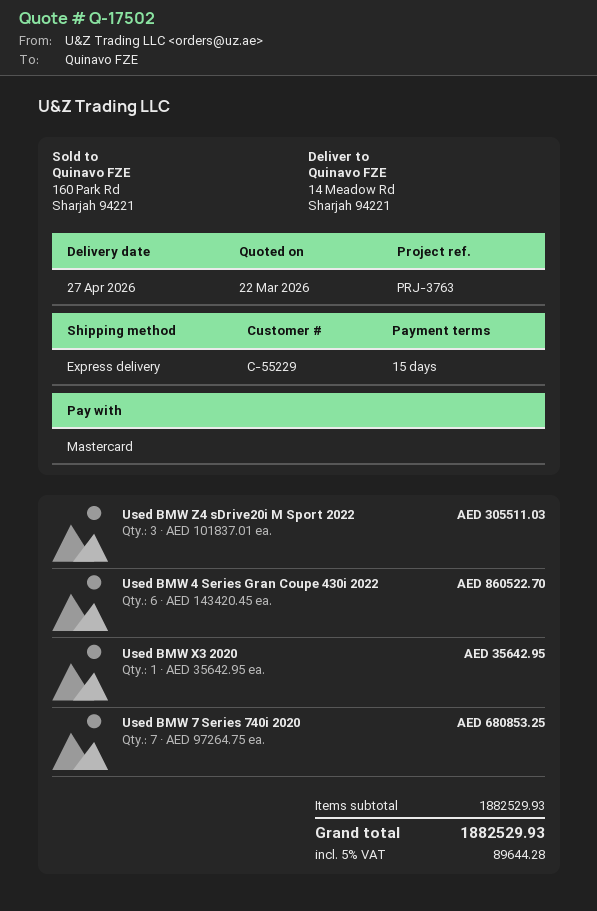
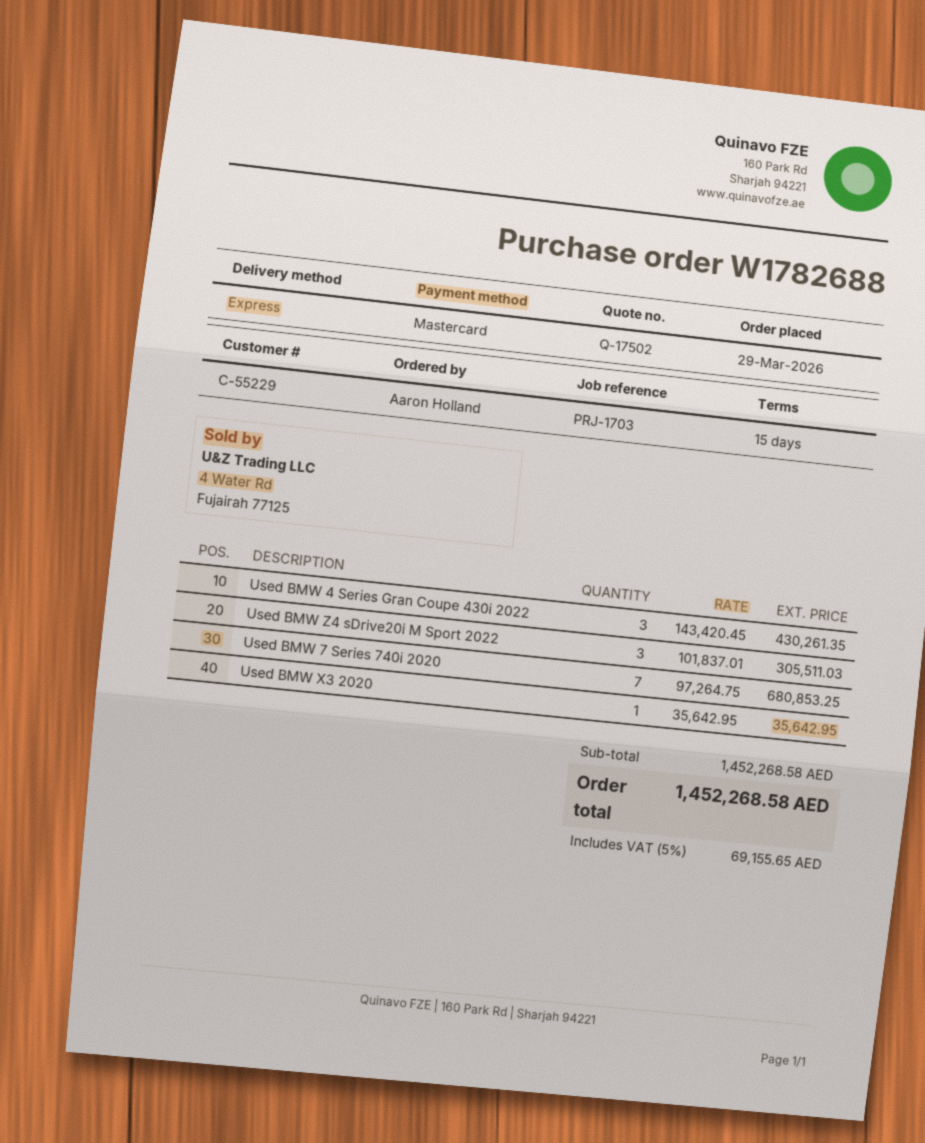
reference: PRJ-3763 -> PRJ-1703
Used BMW 4 Series Gran Coupe 430i 2022: 6 x 143420.45 = 860522.70 -> 3 x 143420.45 = 430261.35
subtotal: 1882529.93 -> 1452268.58
tax: 5% = 89644.28 -> 5% = 69155.65
total: 1882529.93 -> 1452268.58

